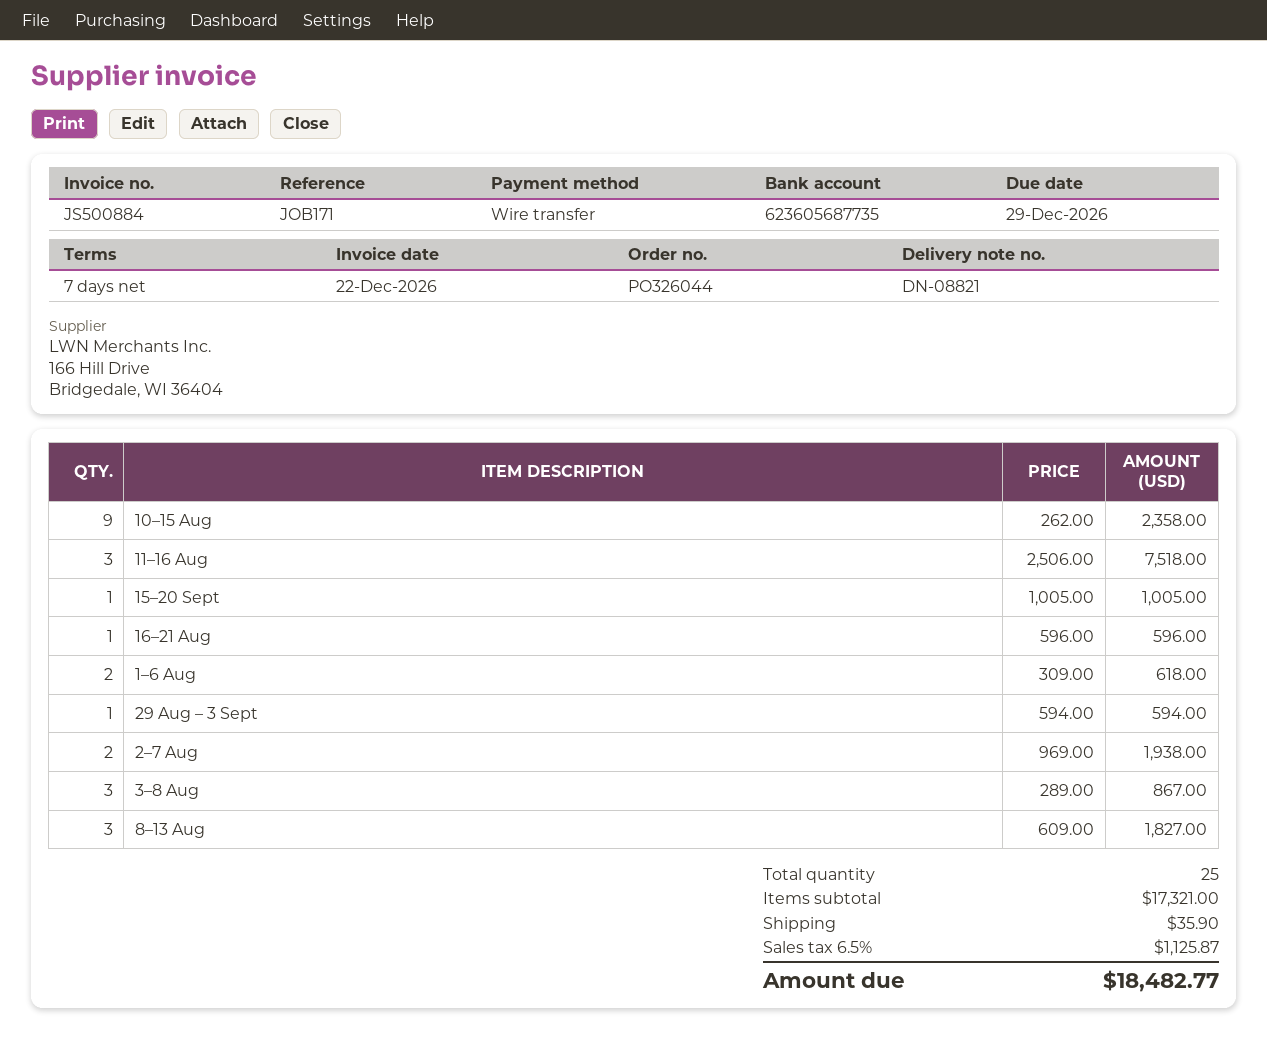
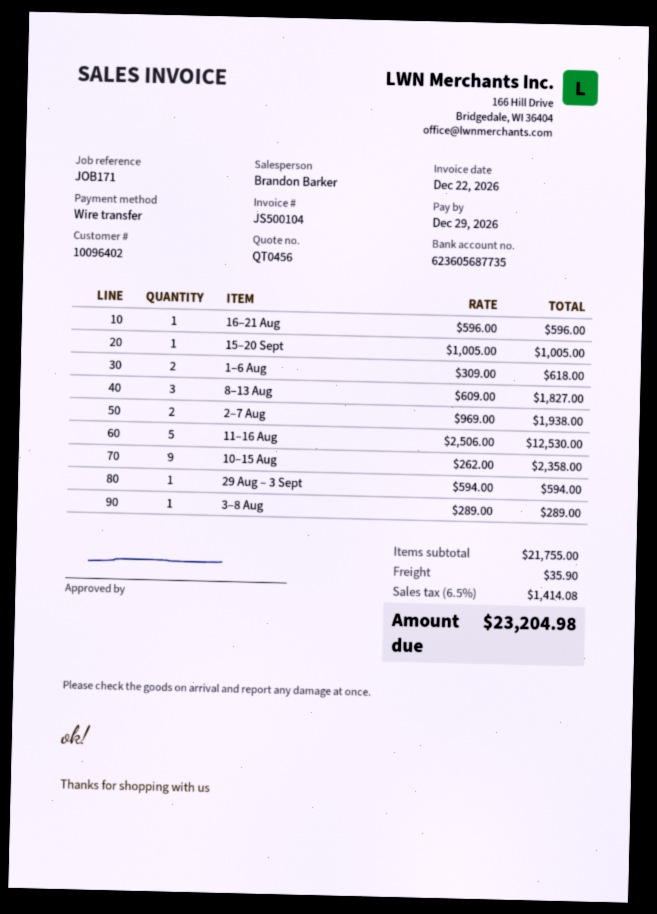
invoice number: JS500884 -> JS500104
11–16 Aug: 3 x 2506.00 = 7518.00 -> 5 x 2506.00 = 12530.00
3–8 Aug: 3 x 289.00 = 867.00 -> 1 x 289.00 = 289.00
subtotal: 17321.00 -> 21755.00
tax: 6.5% = 1125.87 -> 6.5% = 1414.08
total: 18482.77 -> 23204.98

